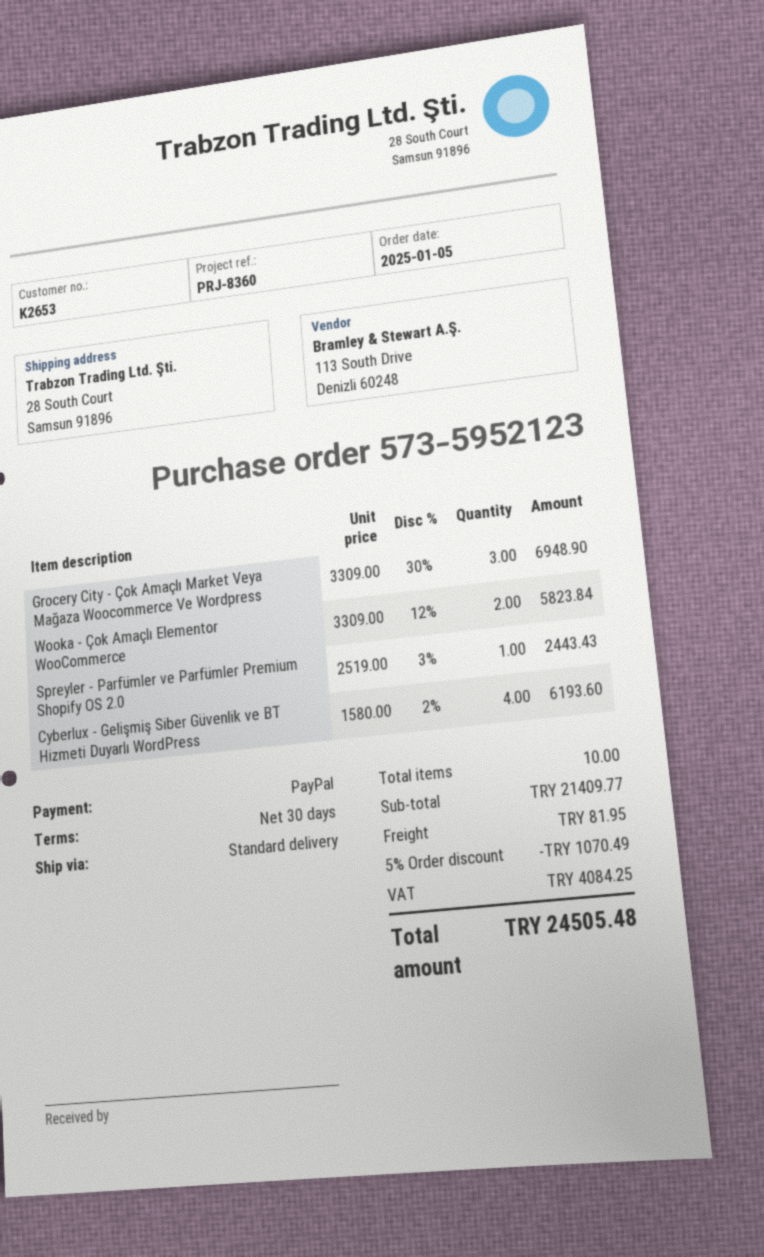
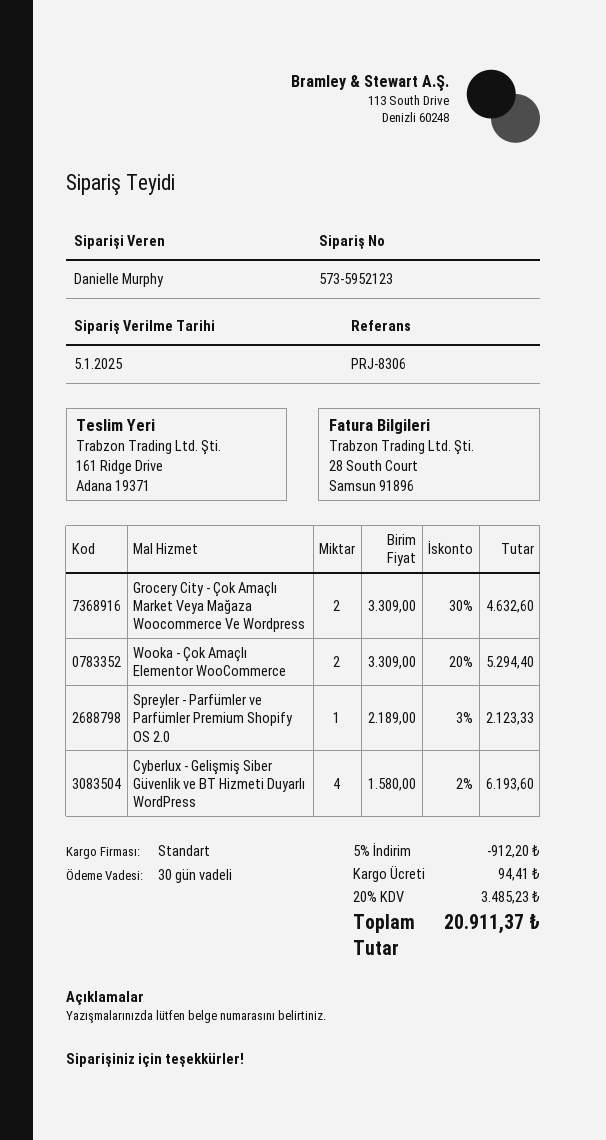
reference: PRJ-8360 -> PRJ-8306
ship to: 28 South Court, Samsun 91896 -> 161 Ridge Drive, Adana 19371
Grocery City - Çok Amaçlı Market Veya Mağaza Woocommerce Ve Wordpress: 3 x 3309.00 - 30% = 6948.90 -> 2 x 3309.00 - 30% = 4632.60
Wooka - Çok Amaçlı Elementor WooCommerce: 2 x 3309.00 - 12% = 5823.84 -> 2 x 3309.00 - 20% = 5294.40
Spreyler - Parfümler ve Parfümler Premium Shopify OS 2.0: 1 x 2519.00 - 3% = 2443.43 -> 1 x 2189.00 - 3% = 2123.33
discount: 5% = 1070.49 -> 5% = 912.20
shipping: 81.95 -> 94.41
tax: 4084.25 -> 3485.23
total: 24505.48 -> 20911.37

